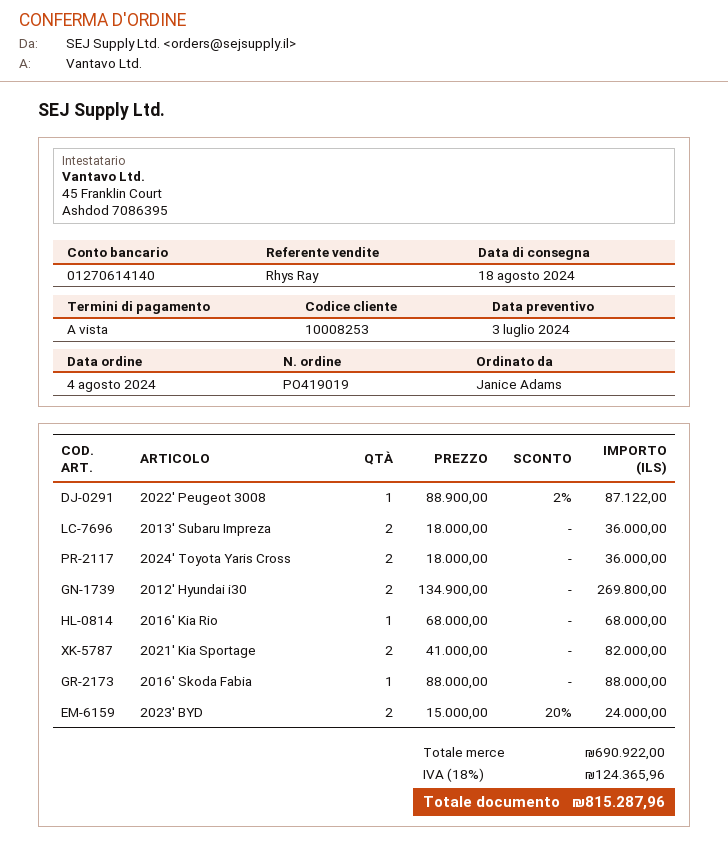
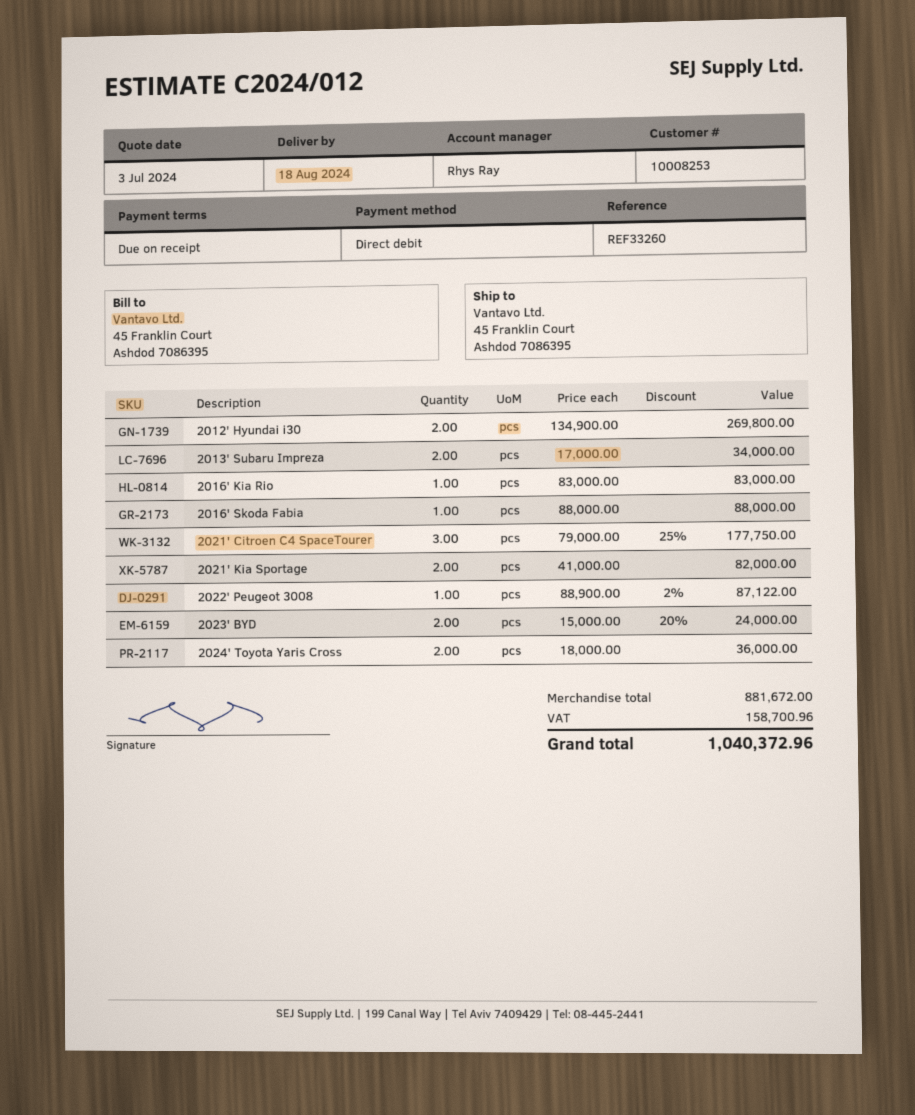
2013' Subaru Impreza: 2 x 18000.00 = 36000.00 -> 2 x 17000.00 = 34000.00
2016' Kia Rio: 1 x 68000.00 = 68000.00 -> 1 x 83000.00 = 83000.00
2021' Citroen C4 SpaceTourer: none -> 3 x 79000.00 - 25% = 177750.00
subtotal: 690922.00 -> 881672.00
tax: 124365.96 -> 158700.96
total: 815287.96 -> 1040372.96

